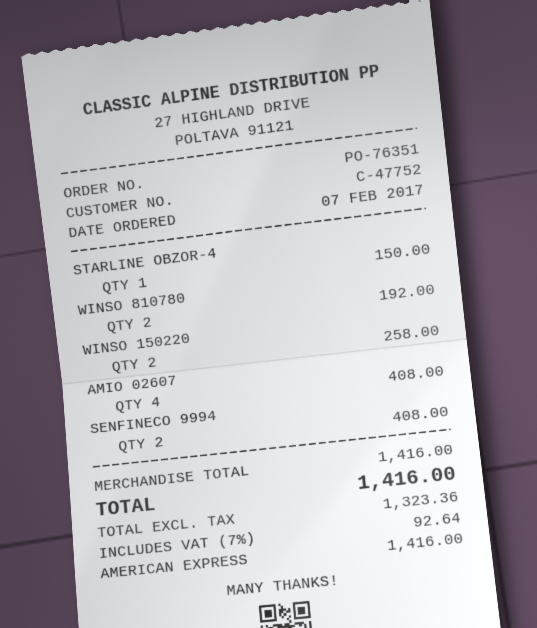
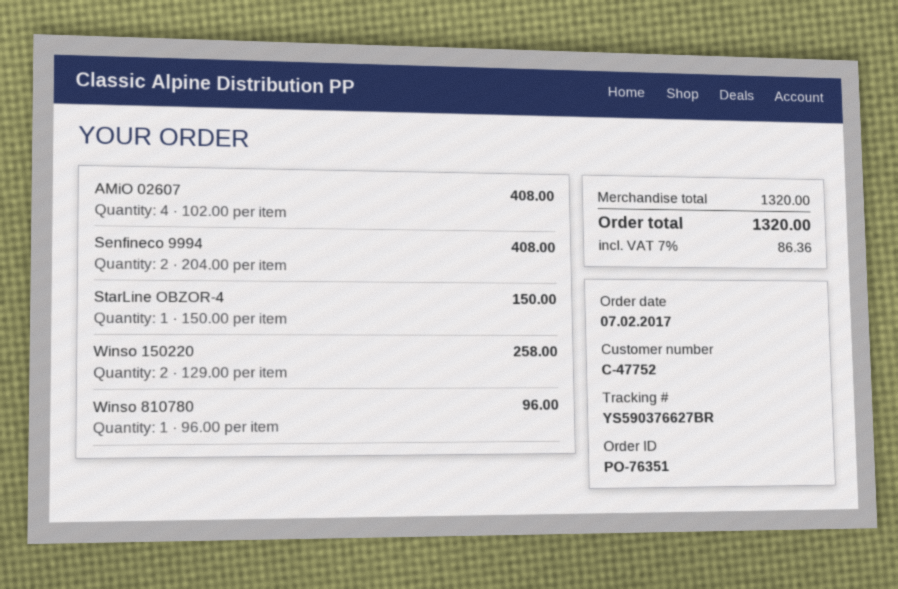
WINSO 810780: 2 for 192.00 -> 1 for 96.00
subtotal: 1416.00 -> 1320.00
tax: 7% = 92.64 -> 7% = 86.36
total: 1416.00 -> 1320.00

